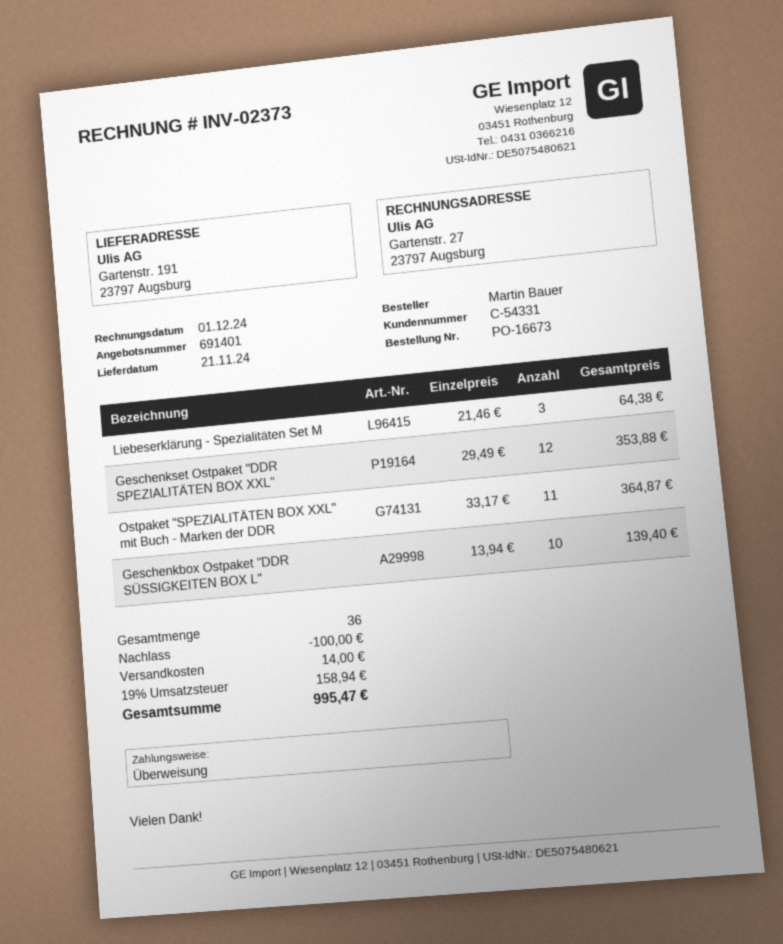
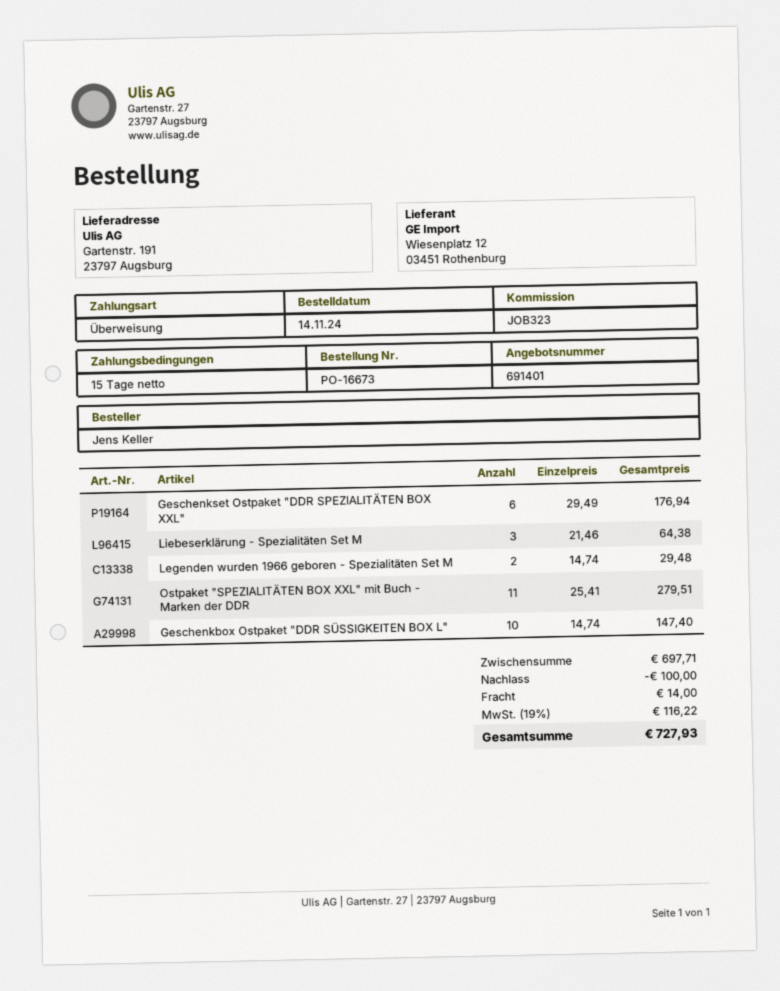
ordered by: Martin Bauer -> Jens Keller
Geschenkset Ostpaket "DDR SPEZIALITÄTEN BOX XXL": 12 x 29.49 = 353.88 -> 6 x 29.49 = 176.94
Ostpaket "SPEZIALITÄTEN BOX XXL" mit Buch - Marken der DDR: 11 x 33.17 = 364.87 -> 11 x 25.41 = 279.51
Geschenkbox Ostpaket "DDR SÜSSIGKEITEN BOX L": 10 x 13.94 = 139.40 -> 10 x 14.74 = 147.40
Legenden wurden 1966 geboren - Spezialitäten Set M: none -> 2 x 14.74 = 29.48
tax: 19% = 158.94 -> 19% = 116.22
total: 995.47 -> 727.93

